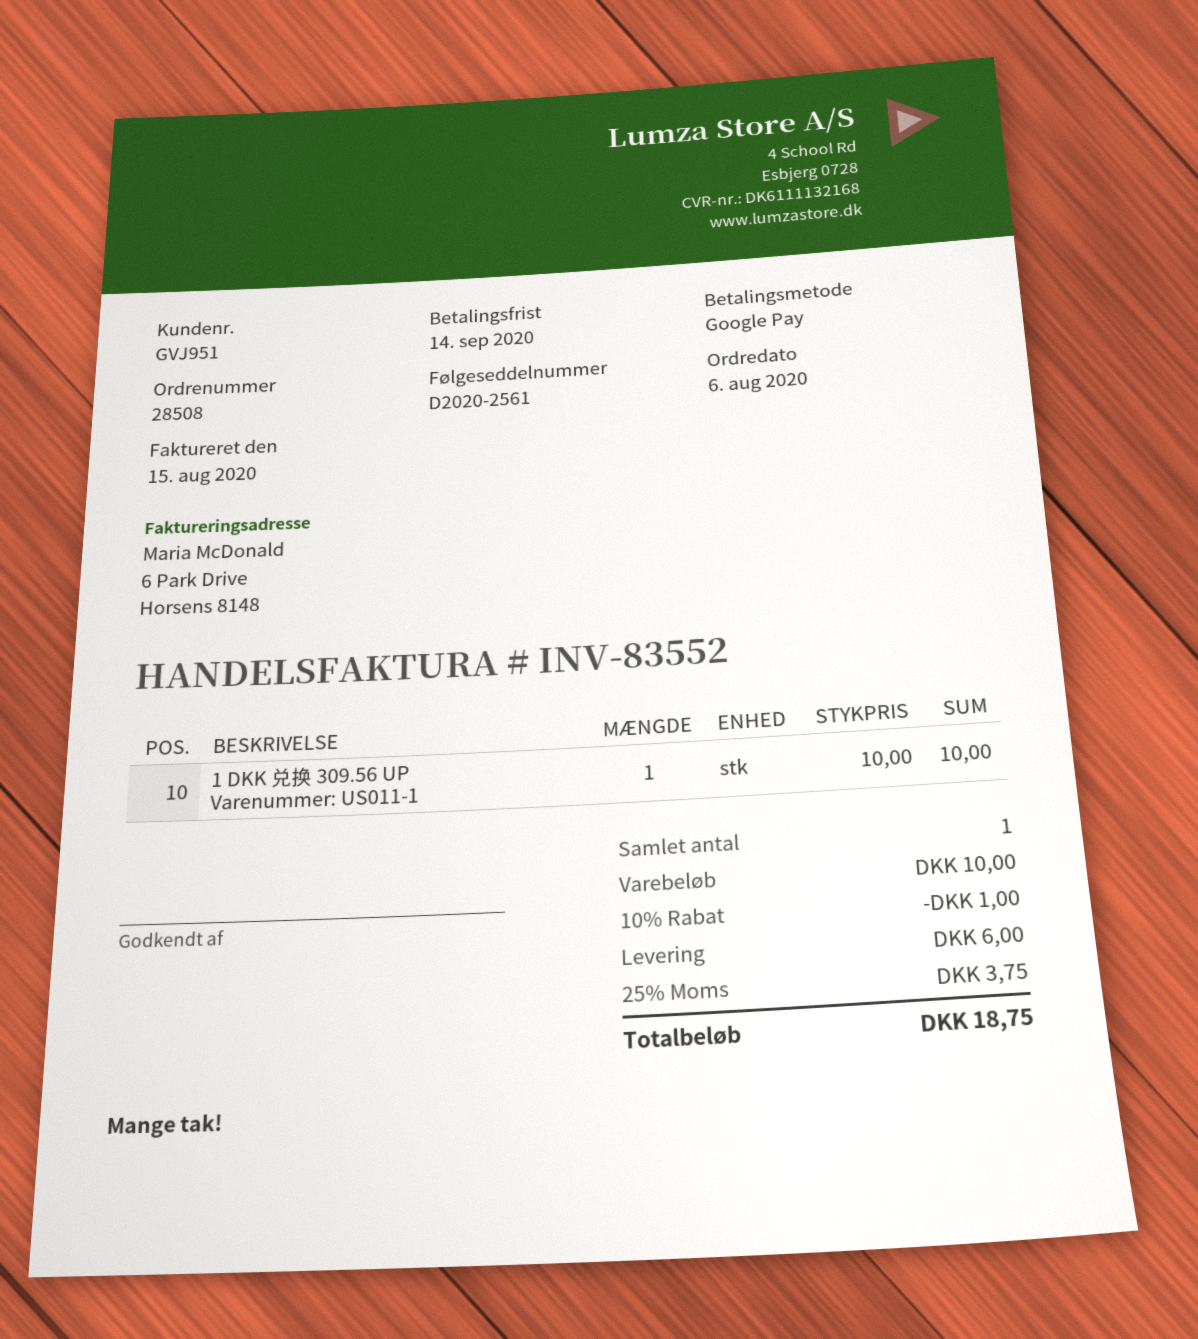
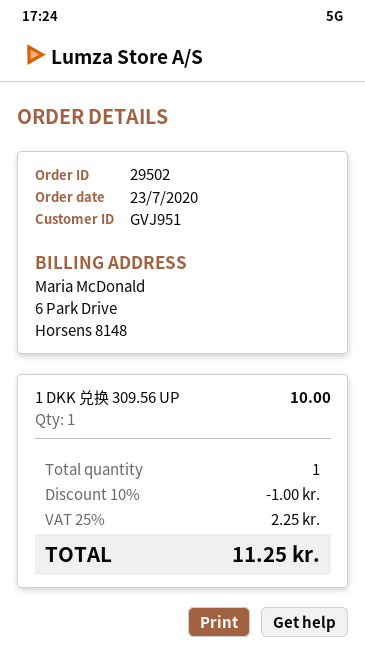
order number: 28508 -> 29502
order date: 2020-08-06 -> 2020-07-23
shipping: 6.00 -> none
tax: 25% = 3.75 -> 25% = 2.25
total: 18.75 -> 11.25

